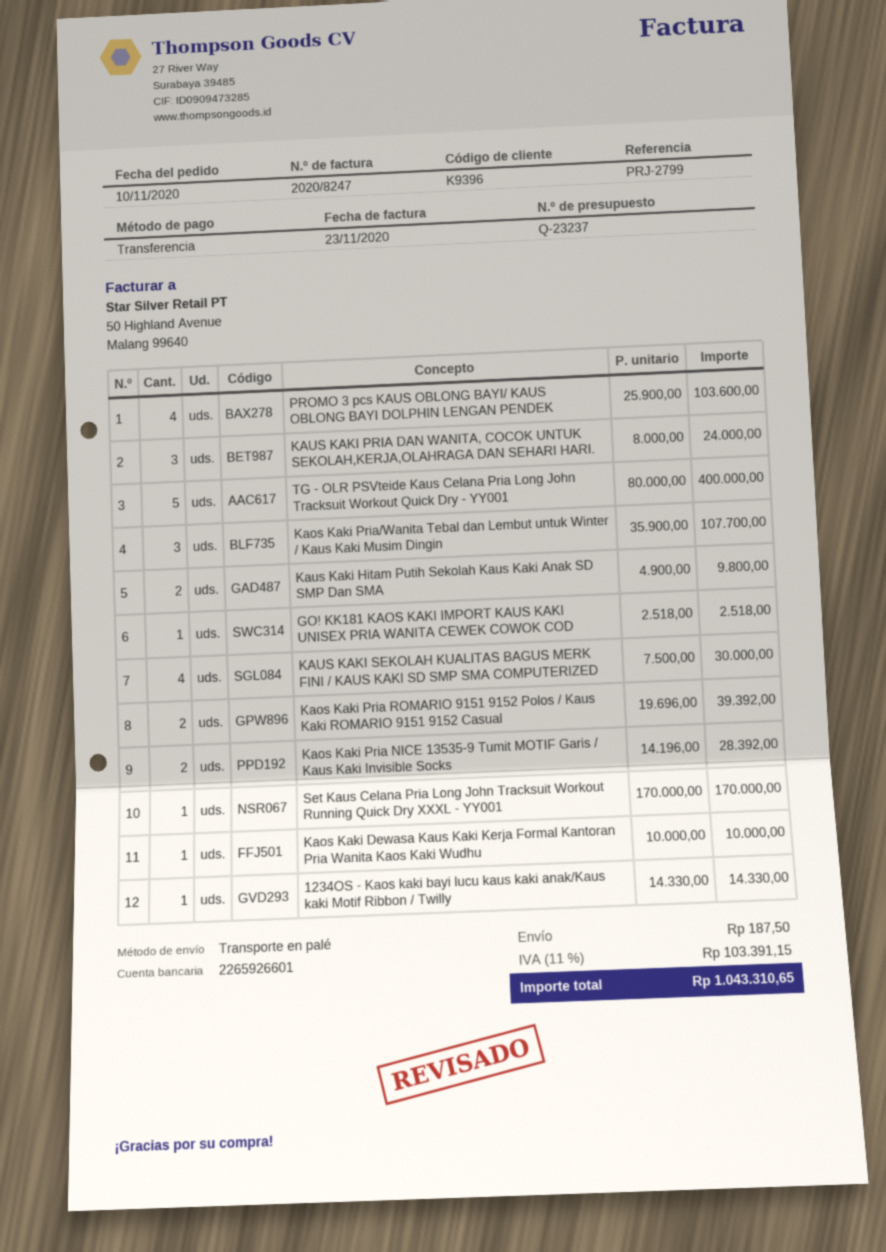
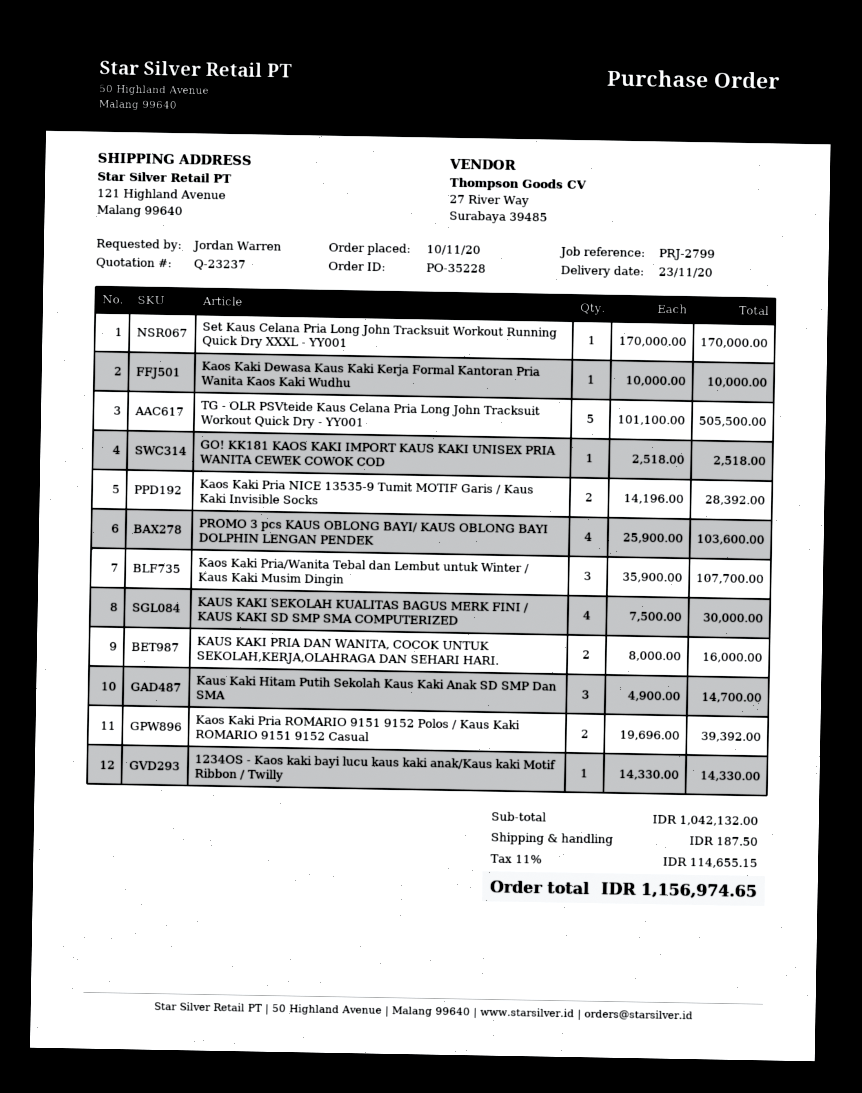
KAUS KAKI PRIA DAN WANITA, COCOK UNTUK SEKOLAH,KERJA,OLAHRAGA DAN SEHARI HARI.: 3 x 8000.00 = 24000.00 -> 2 x 8000.00 = 16000.00
TG - OLR PSVteide Kaus Celana Pria Long John Tracksuit Workout Quick Dry - YY001: 5 x 80000.00 = 400000.00 -> 5 x 101100.00 = 505500.00
Kaus Kaki Hitam Putih Sekolah Kaus Kaki Anak SD SMP Dan SMA: 2 x 4900.00 = 9800.00 -> 3 x 4900.00 = 14700.00
tax: 11% = 103391.15 -> 11% = 114655.15
total: 1043310.65 -> 1156974.65

